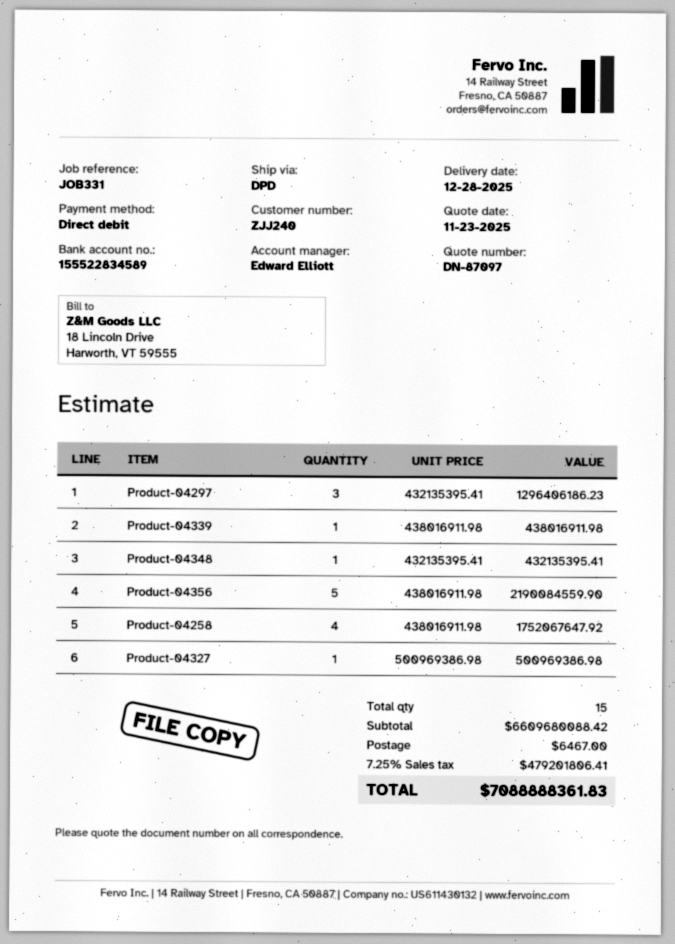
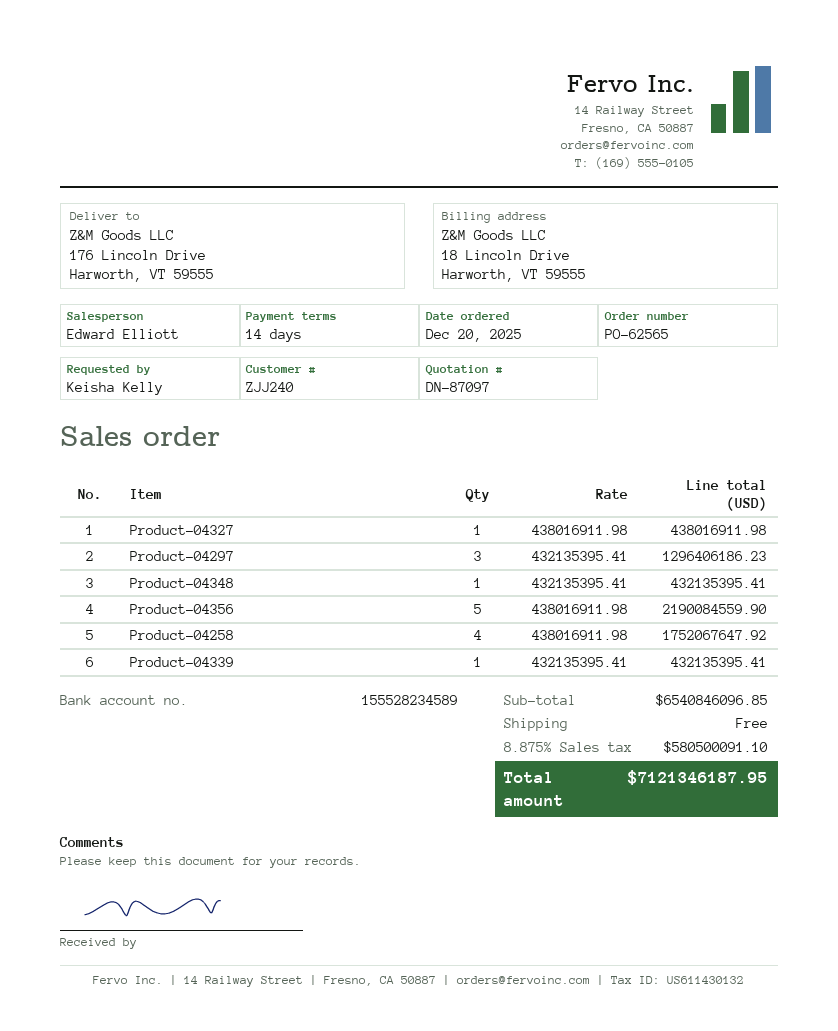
bank account: 155522834589 -> 155528234589
Product-04339: 1 x 438016911.98 = 438016911.98 -> 1 x 432135395.41 = 432135395.41
Product-04327: 1 x 500969386.98 = 500969386.98 -> 1 x 438016911.98 = 438016911.98
subtotal: 6609680088.42 -> 6540846096.85
shipping: 6467.00 -> 0.00
tax: 7.25% = 479201806.41 -> 8.875% = 580500091.10
total: 7088888361.83 -> 7121346187.95

